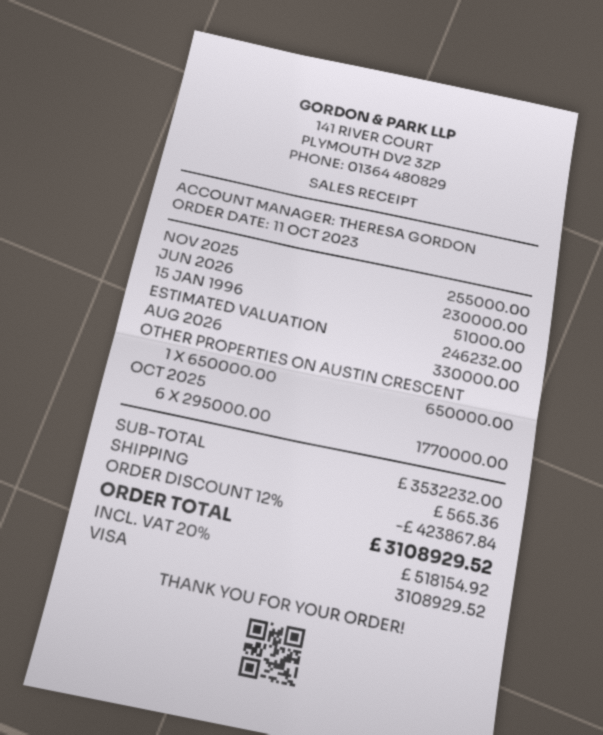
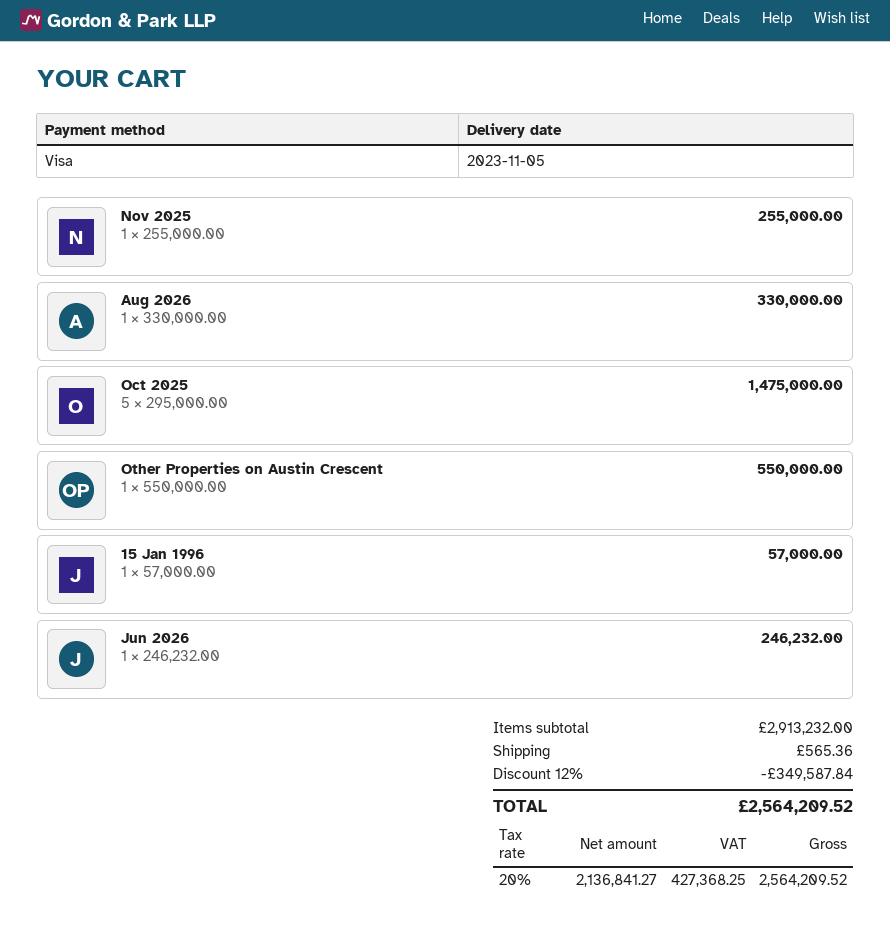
JUN 2026: 1 x 230000.00 = 230000.00 -> 1 x 246232.00 = 246232.00
15 JAN 1996: 1 x 51000.00 = 51000.00 -> 1 x 57000.00 = 57000.00
ESTIMATED VALUATION: 1 x 246232.00 = 246232.00 -> none
OTHER PROPERTIES ON AUSTIN CRESCENT: 1 x 650000.00 = 650000.00 -> 1 x 550000.00 = 550000.00
OCT 2025: 6 x 295000.00 = 1770000.00 -> 5 x 295000.00 = 1475000.00
subtotal: 3532232.00 -> 2913232.00
discount: 12% = 423867.84 -> 12% = 349587.84
tax: 20% = 518154.92 -> 20% = 427368.25
total: 3108929.52 -> 2564209.52

